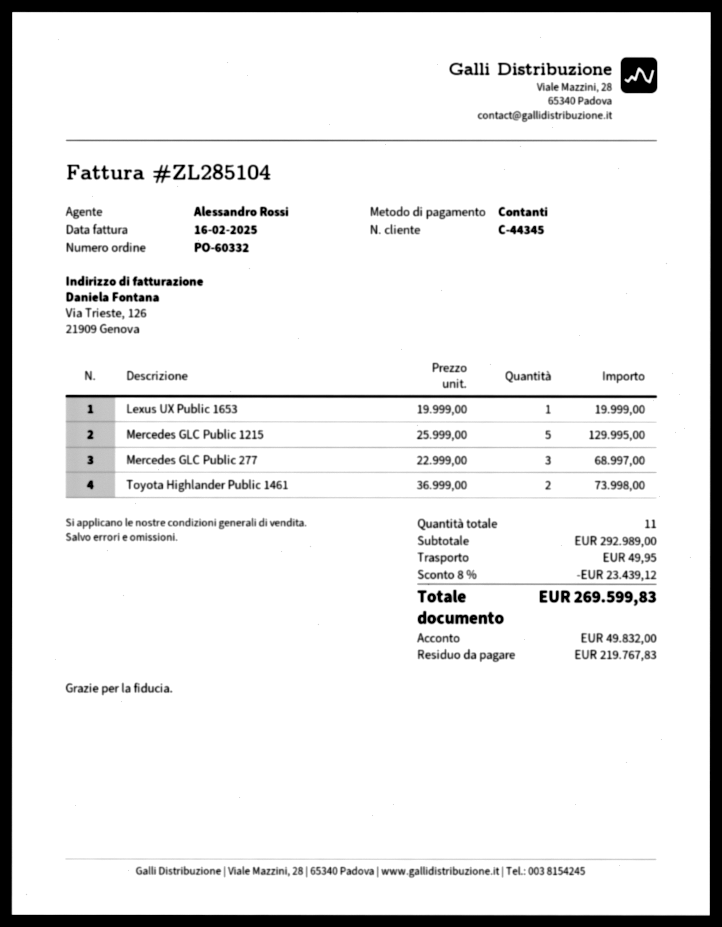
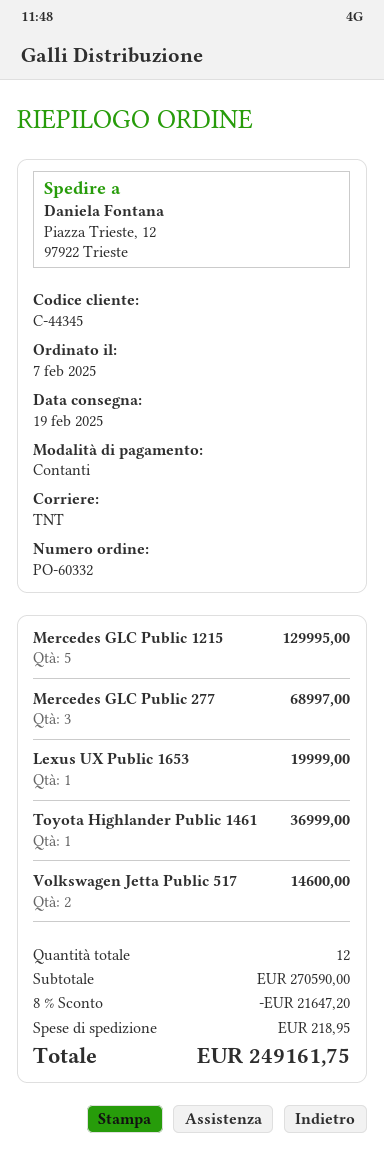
Toyota Highlander Public 1461: 2 for 73998.00 -> 1 for 36999.00
Volkswagen Jetta Public 517: none -> 2 for 14600.00
total quantity: 11 -> 12
subtotal: 292989.00 -> 270590.00
discount: 8% = 23439.12 -> 8% = 21647.20
shipping: 49.95 -> 218.95
total: 269599.83 -> 249161.75

